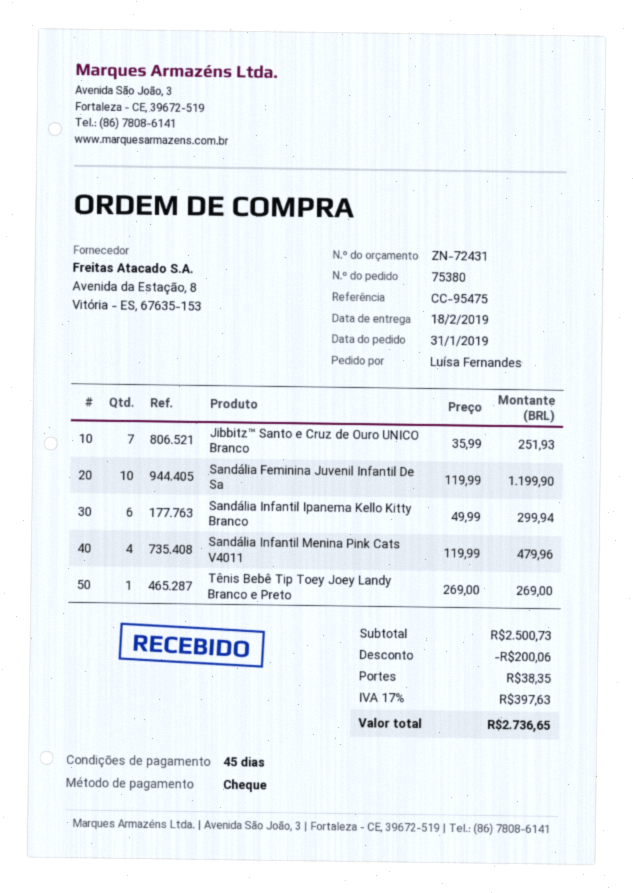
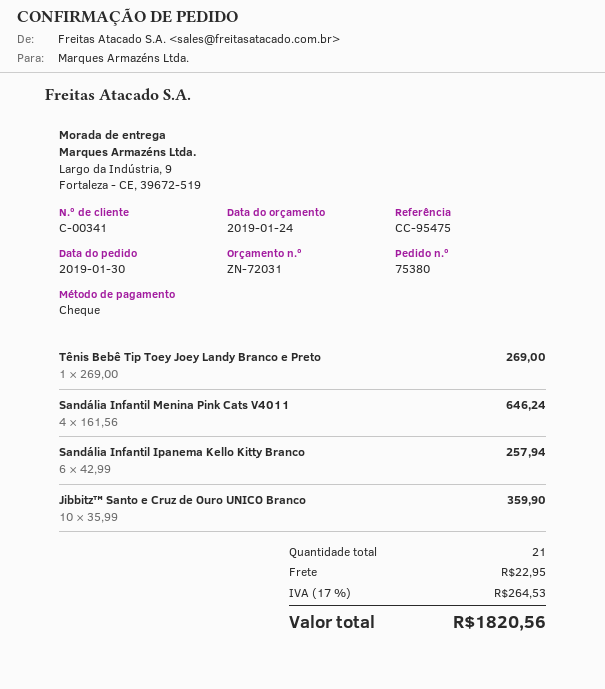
quote number: ZN-72431 -> ZN-72031
order date: 2019-01-31 -> 2019-01-30
Jibbitz™ Santo e Cruz de Ouro UNICO Branco: 7 x 35.99 = 251.93 -> 10 x 35.99 = 359.90
Sandália Feminina Juvenil Infantil De Sa: 10 x 119.99 = 1199.90 -> none
Sandália Infantil Ipanema Kello Kitty Branco: 6 x 49.99 = 299.94 -> 6 x 42.99 = 257.94
Sandália Infantil Menina Pink Cats V4011: 4 x 119.99 = 479.96 -> 4 x 161.56 = 646.24
discount: 200.06 -> none
shipping: 38.35 -> 22.95
tax: 17% = 397.63 -> 17% = 264.53
total: 2736.65 -> 1820.56

